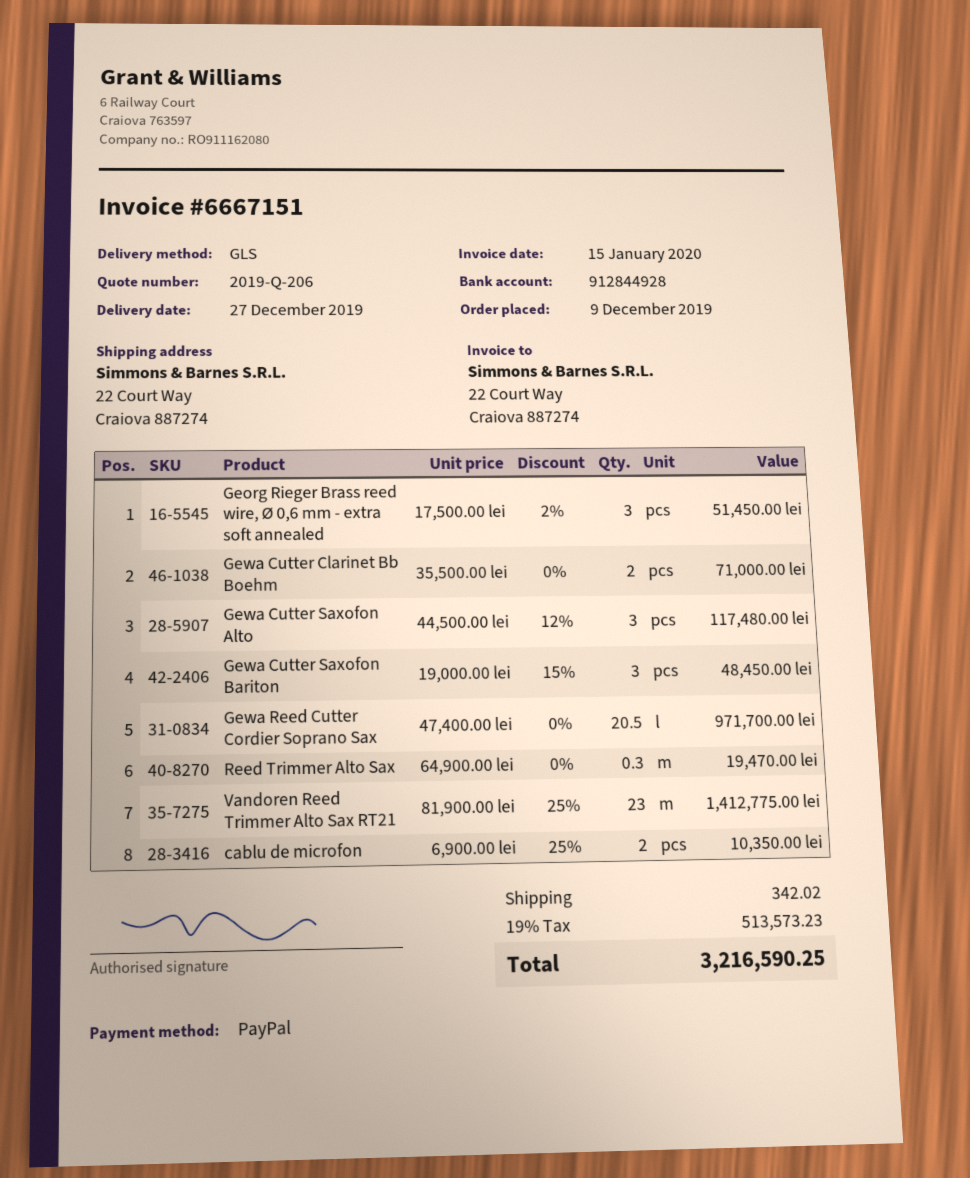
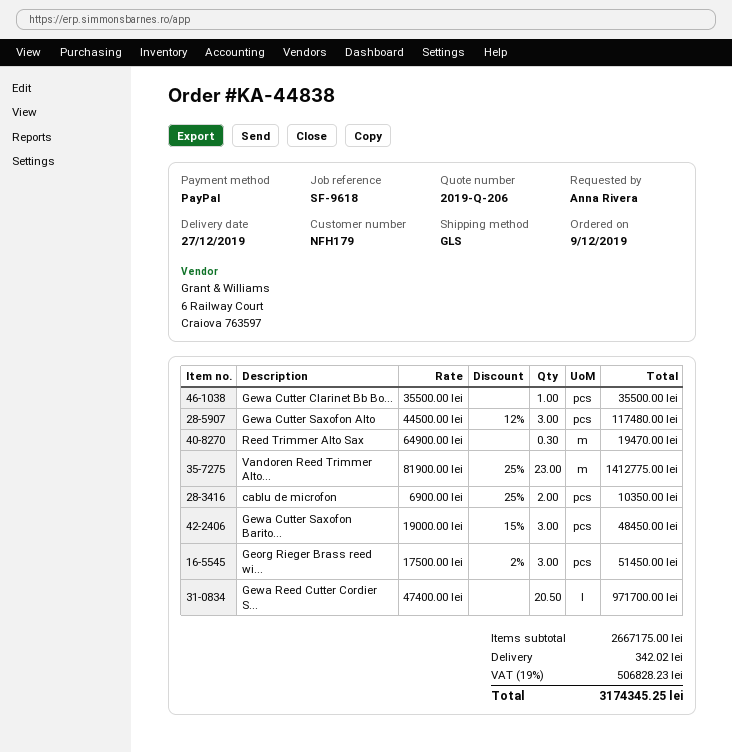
Gewa Cutter Clarinet Bb Boehm: 2 x 35500.00 = 71000.00 -> 1 x 35500.00 = 35500.00
tax: 19% = 513573.23 -> 19% = 506828.23
total: 3216590.25 -> 3174345.25

